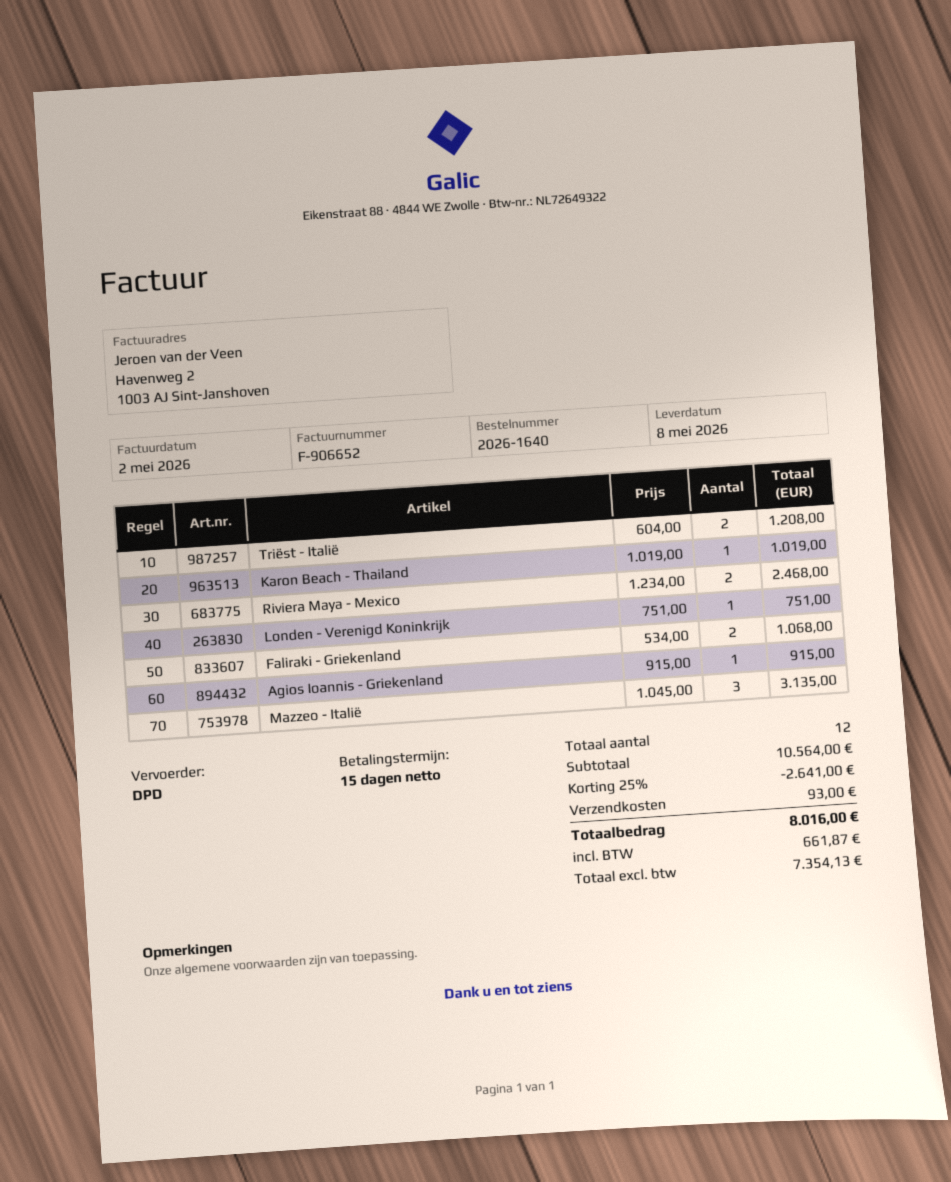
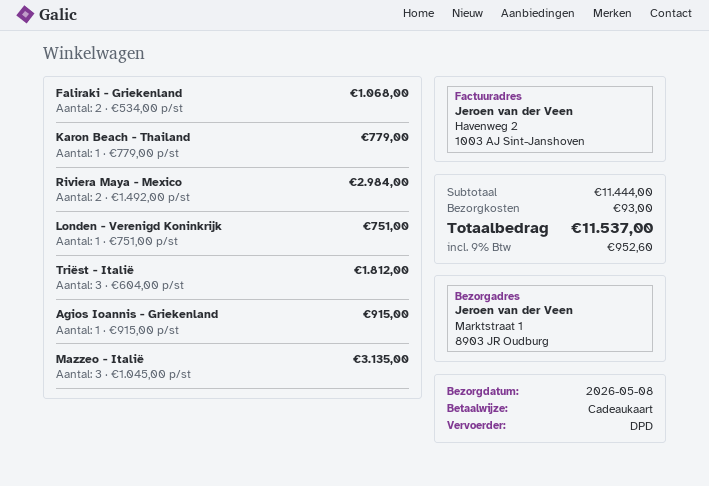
Triëst - Italië: 2 x 604.00 = 1208.00 -> 3 x 604.00 = 1812.00
Karon Beach - Thailand: 1 x 1019.00 = 1019.00 -> 1 x 779.00 = 779.00
Riviera Maya - Mexico: 2 x 1234.00 = 2468.00 -> 2 x 1492.00 = 2984.00
subtotal: 10564.00 -> 11444.00
discount: 25% = 2641.00 -> none
tax: 661.87 -> 952.60
total: 8016.00 -> 11537.00

